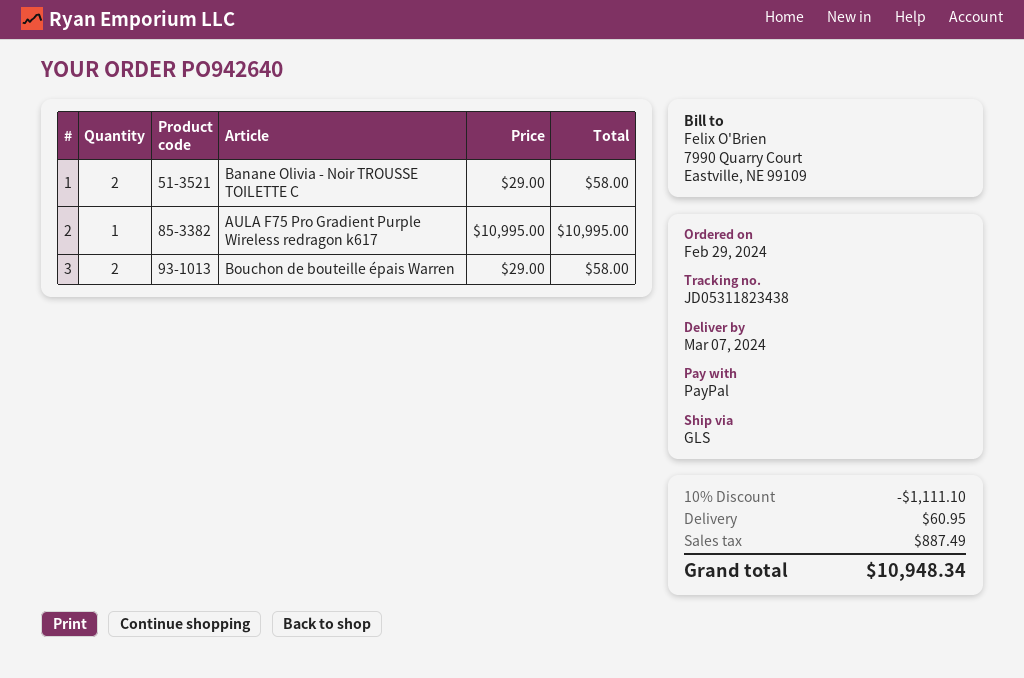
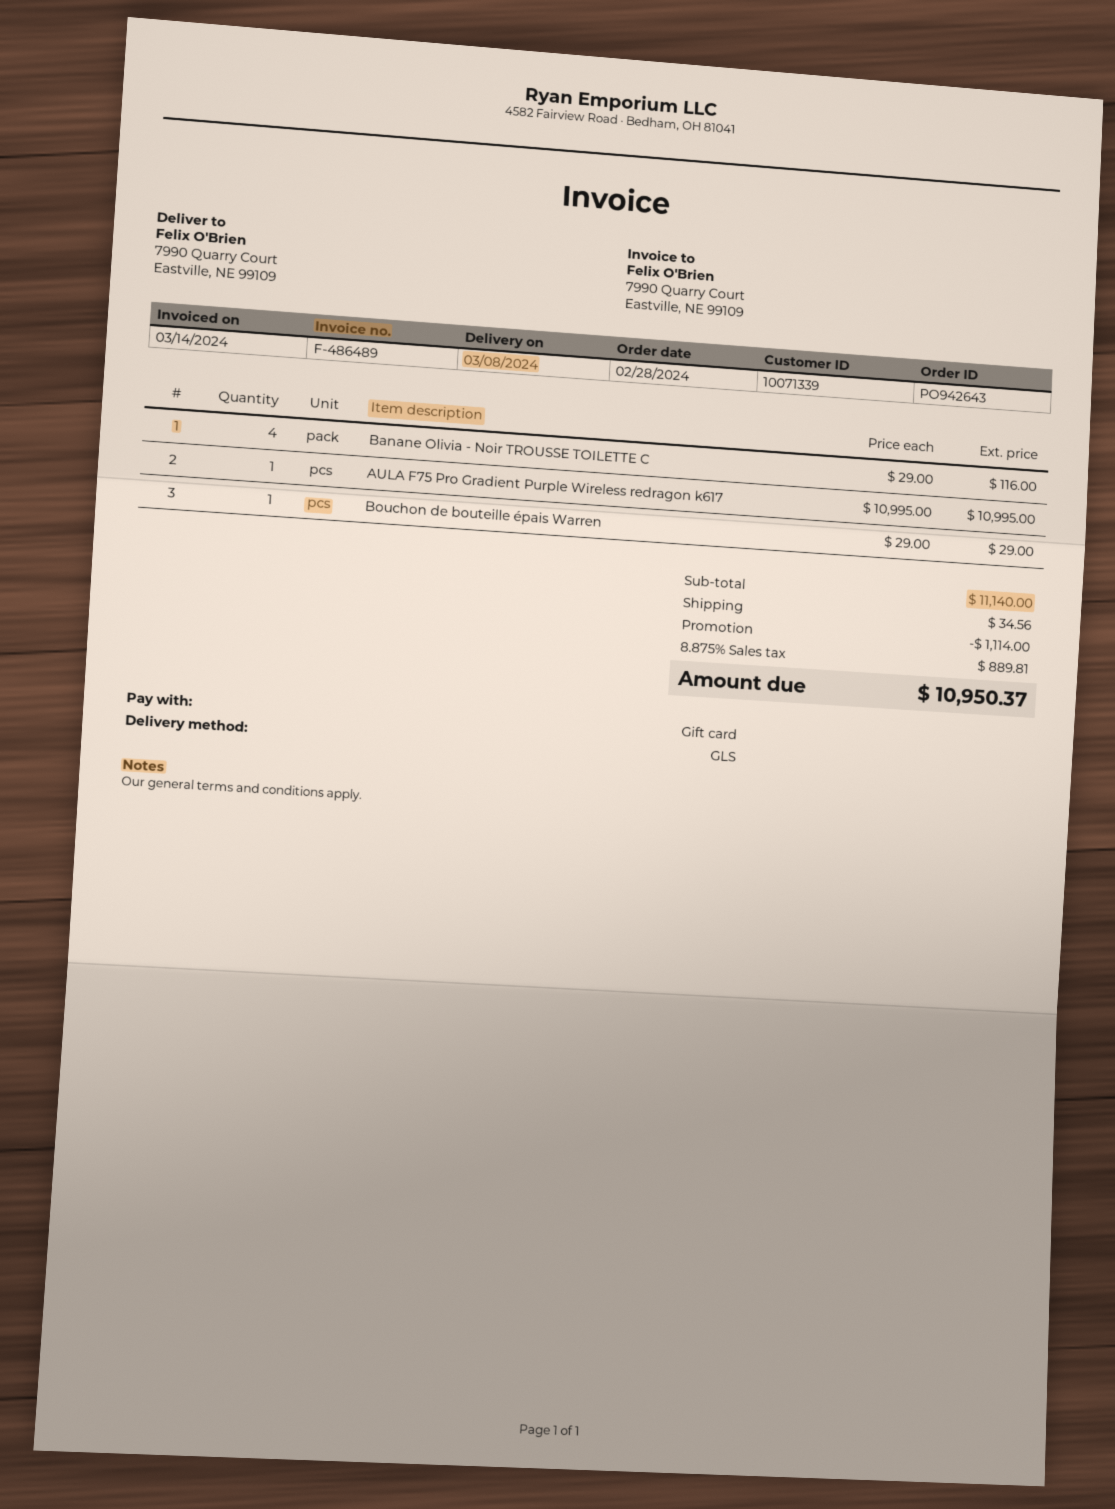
order number: PO942640 -> PO942643
order date: 2024-02-29 -> 2024-02-28
delivery date: 2024-03-07 -> 2024-03-08
payment method: PayPal -> gift card
Banane Olivia - Noir TROUSSE TOILETTE C: 2 x 29.00 = 58.00 -> 4 x 29.00 = 116.00
Bouchon de bouteille épais Warren: 2 x 29.00 = 58.00 -> 1 x 29.00 = 29.00
discount: 1111.10 -> 1114.00
shipping: 60.95 -> 34.56
tax: 887.49 -> 889.81
total: 10948.34 -> 10950.37

